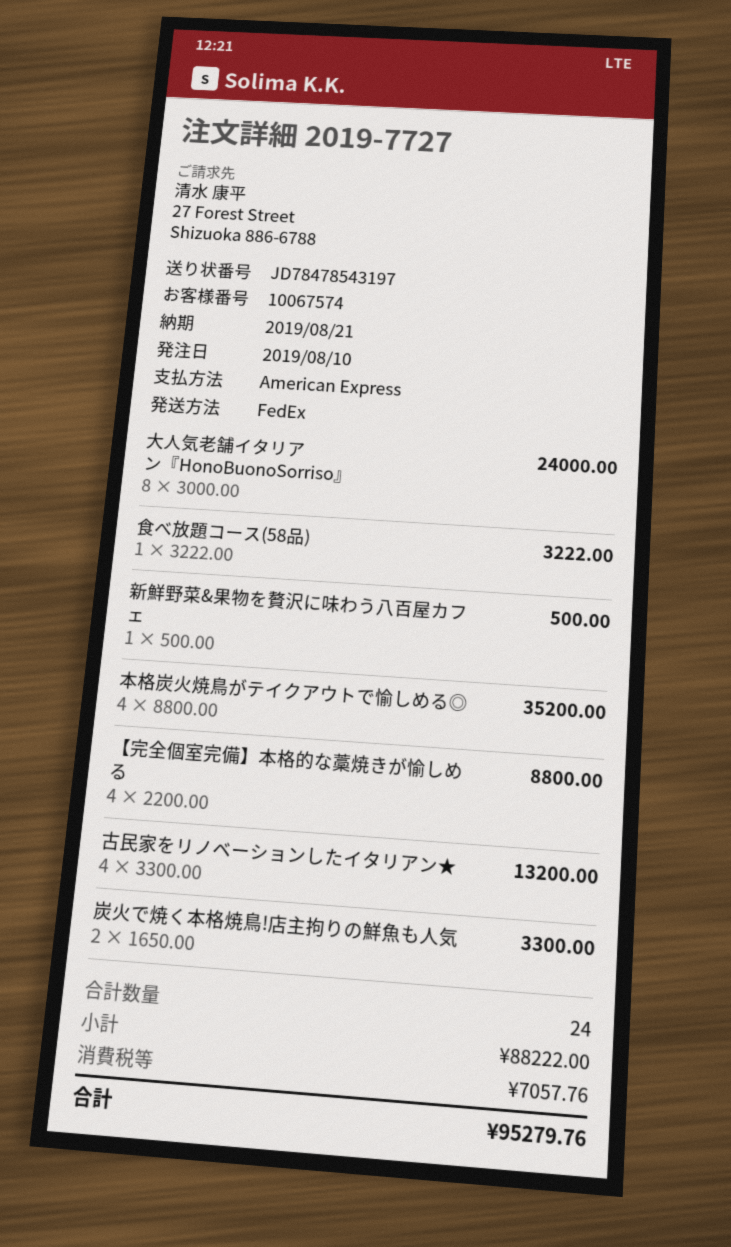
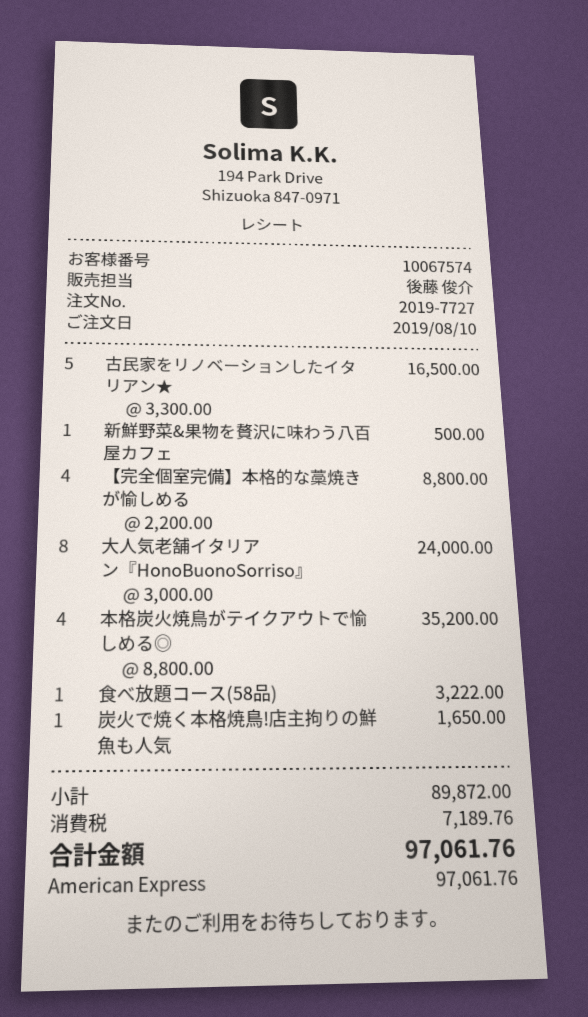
古民家をリノベーションしたイタリアン★: 4 x 3300.00 = 13200.00 -> 5 x 3300.00 = 16500.00
炭火で焼く本格焼鳥!店主拘りの鮮魚も人気: 2 x 1650.00 = 3300.00 -> 1 x 1650.00 = 1650.00
subtotal: 88222.00 -> 89872.00
tax: 7057.76 -> 7189.76
total: 95279.76 -> 97061.76

